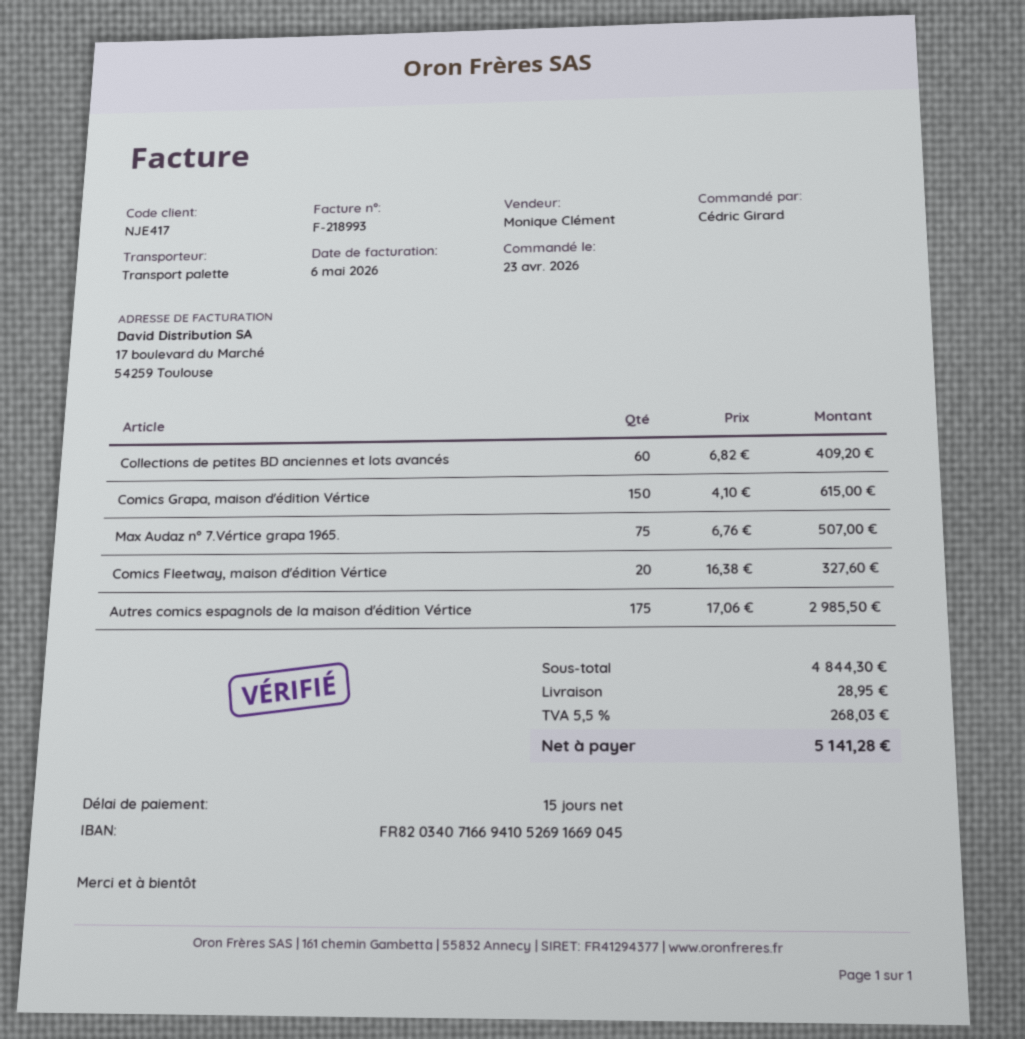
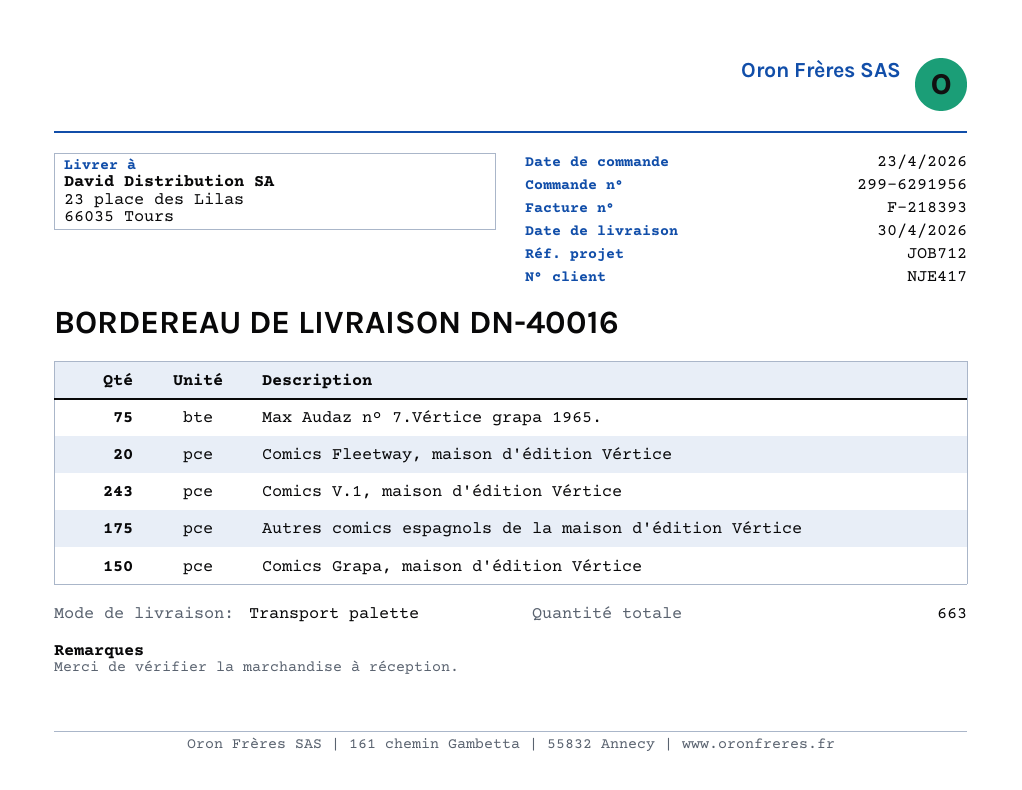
invoice number: F-218993 -> F-218393
Collections de petites BD anciennes et lots avancés: 60 -> none
Comics V.1, maison d'édition Vértice: none -> 243

